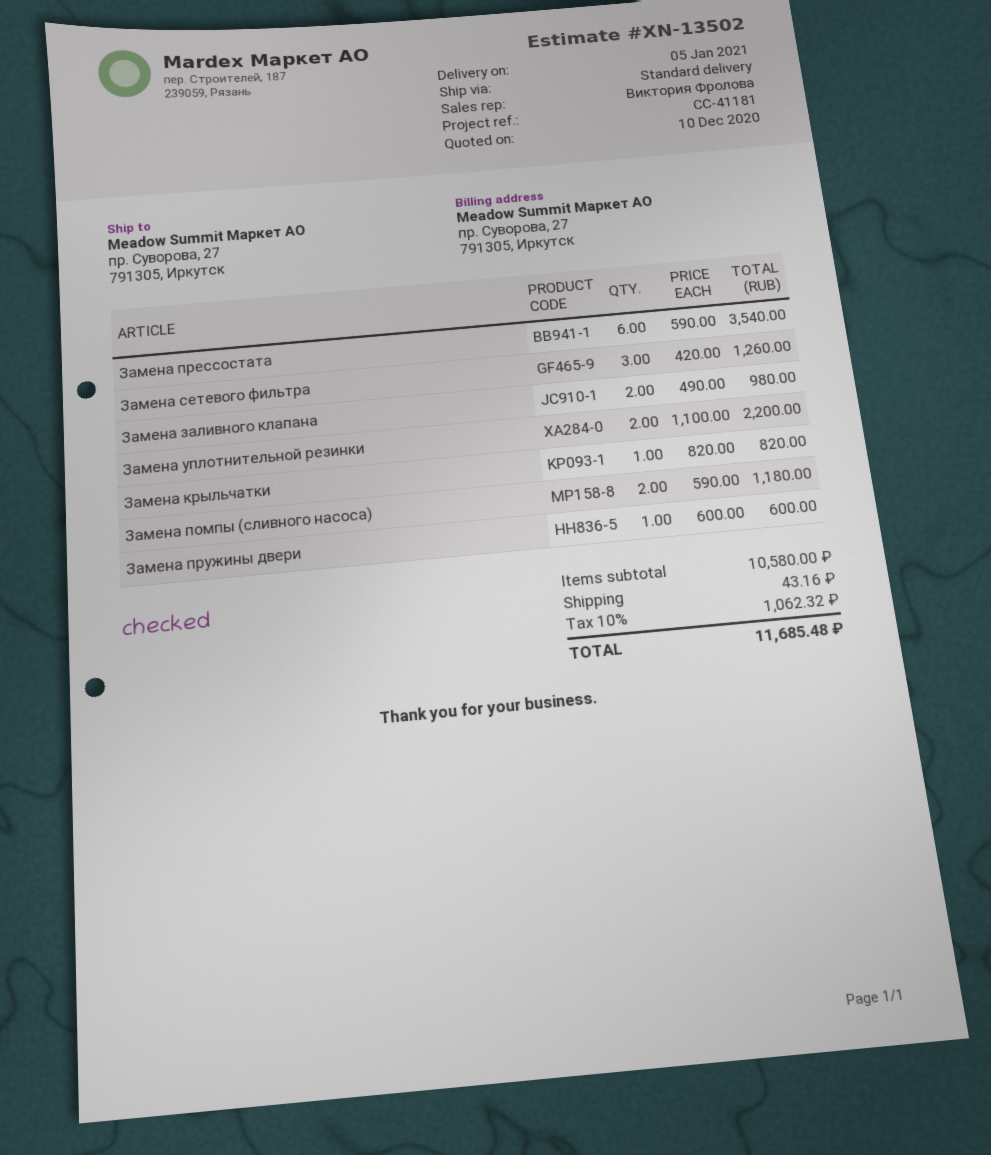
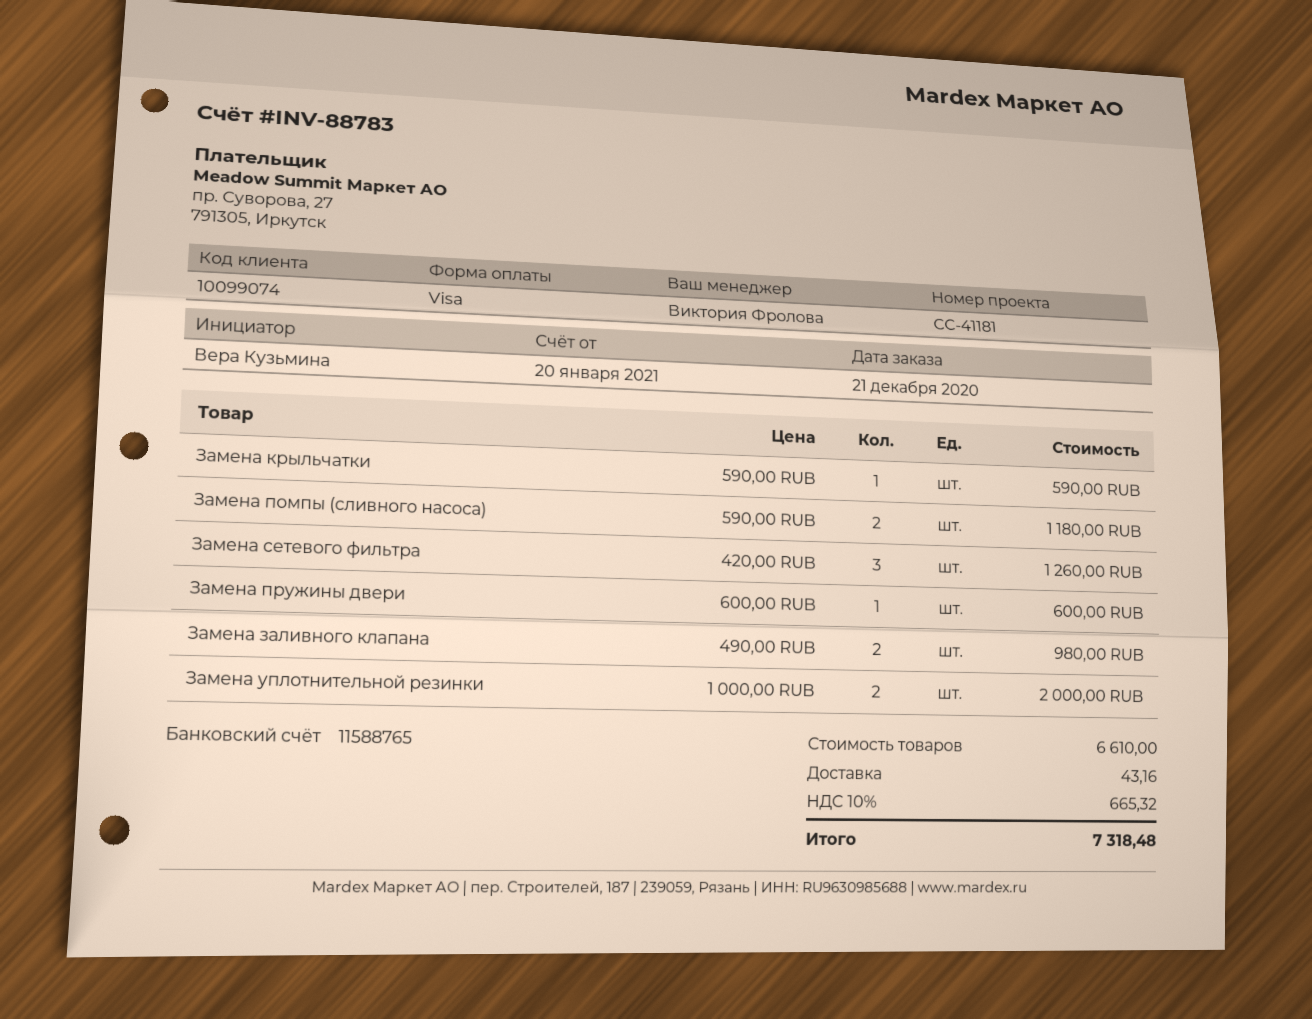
Замена прессостата: 6 x 590.00 = 3540.00 -> none
Замена уплотнительной резинки: 2 x 1100.00 = 2200.00 -> 2 x 1000.00 = 2000.00
Замена крыльчатки: 1 x 820.00 = 820.00 -> 1 x 590.00 = 590.00
subtotal: 10580.00 -> 6610.00
tax: 10% = 1062.32 -> 10% = 665.32
total: 11685.48 -> 7318.48

